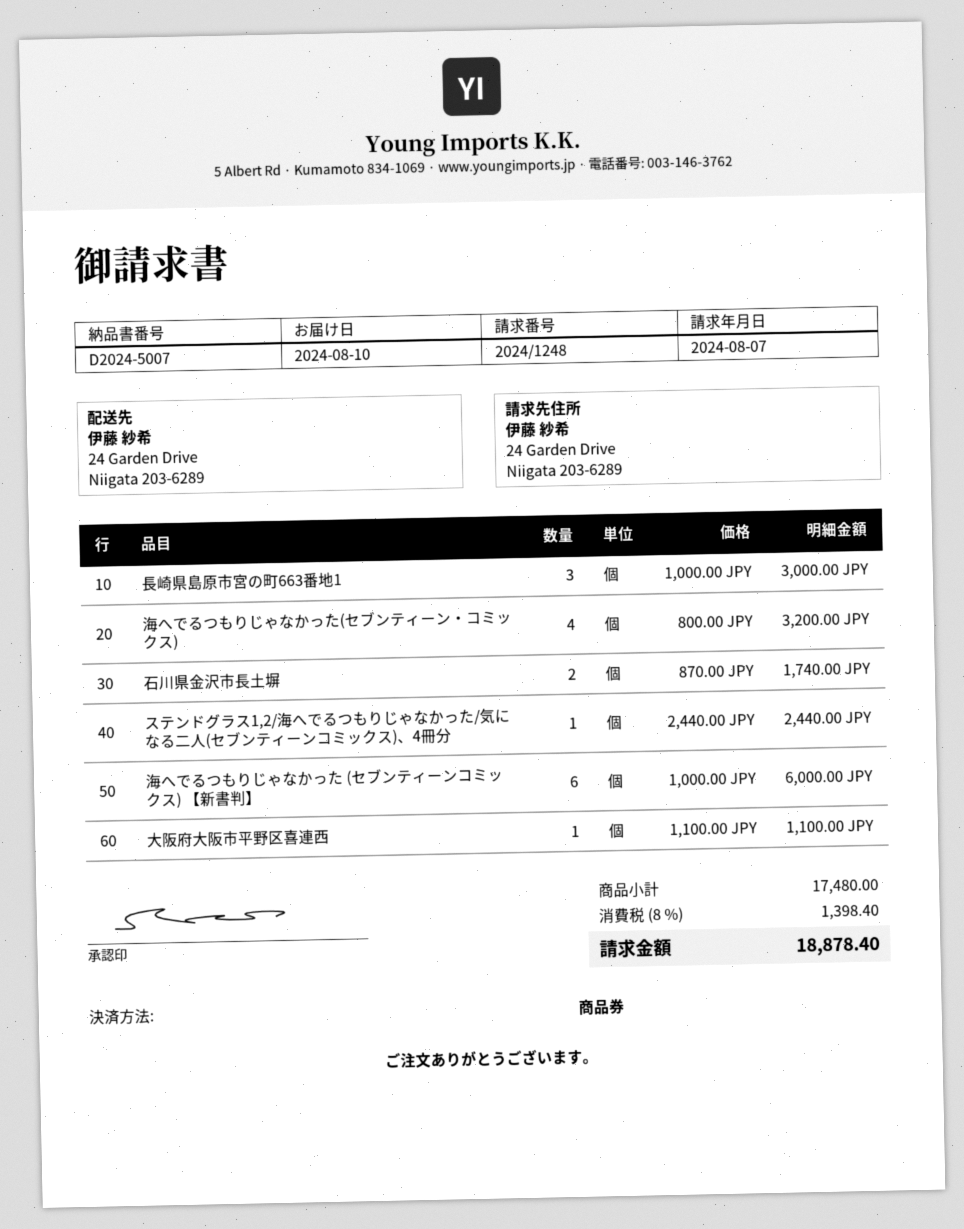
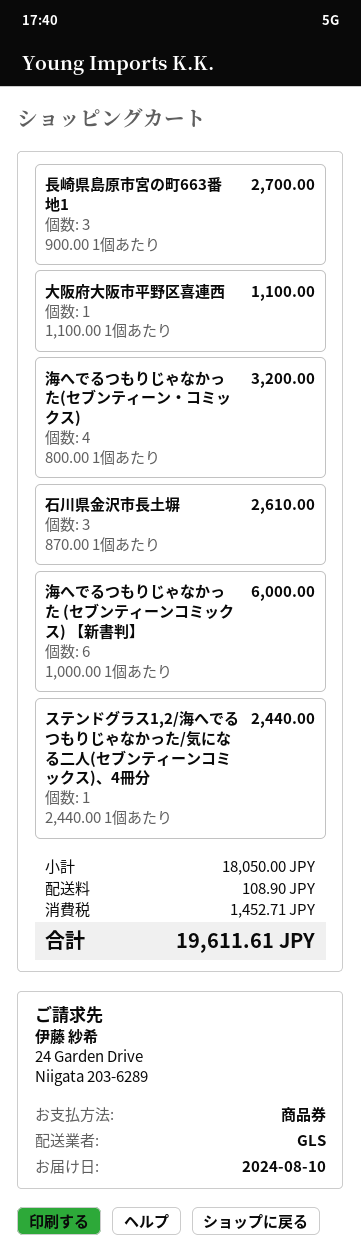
長崎県島原市宮の町663番地1: 3 x 1000.00 = 3000.00 -> 3 x 900.00 = 2700.00
石川県金沢市長土塀: 2 x 870.00 = 1740.00 -> 3 x 870.00 = 2610.00
subtotal: 17480.00 -> 18050.00
shipping: none -> 108.90
tax: 1398.40 -> 1452.71
total: 18878.40 -> 19611.61

